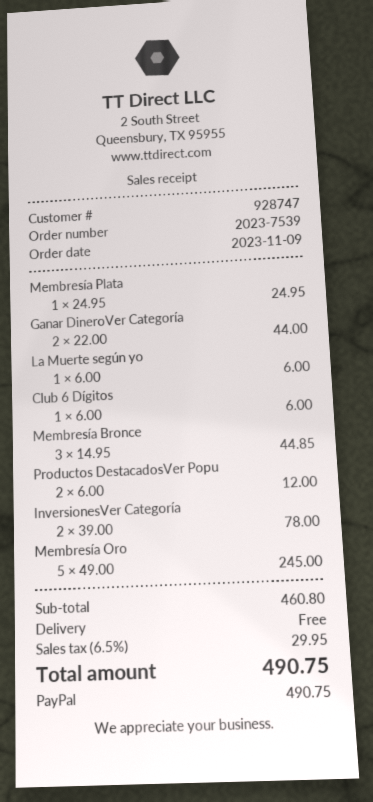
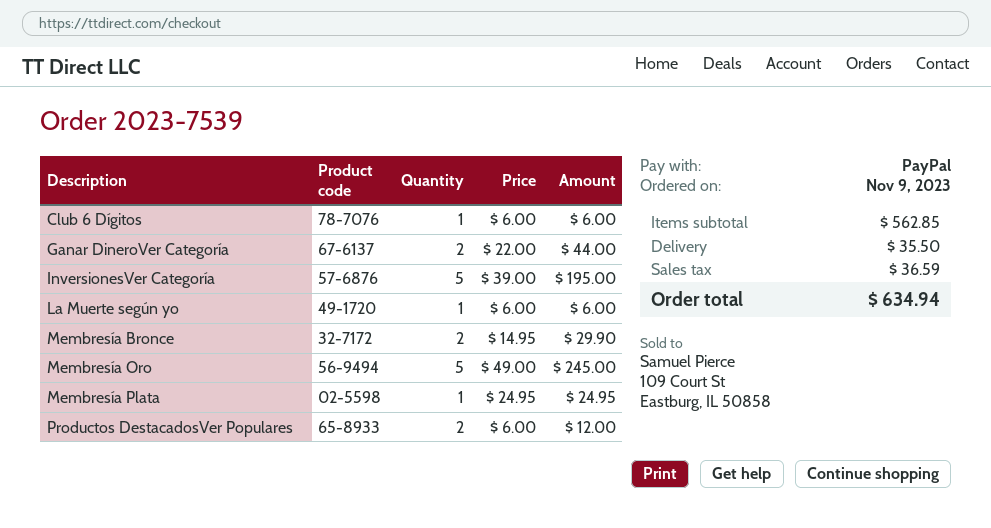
Membresía Bronce: 3 x 14.95 = 44.85 -> 2 x 14.95 = 29.90
InversionesVer Categoría: 2 x 39.00 = 78.00 -> 5 x 39.00 = 195.00
subtotal: 460.80 -> 562.85
shipping: 0.00 -> 35.50
tax: 29.95 -> 36.59
total: 490.75 -> 634.94

